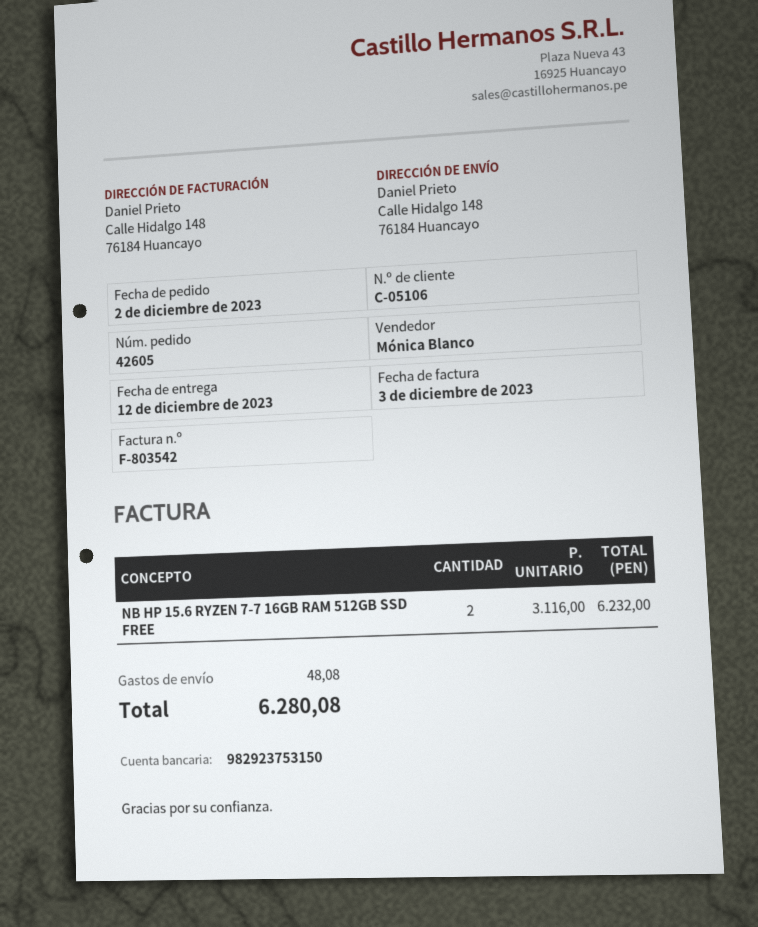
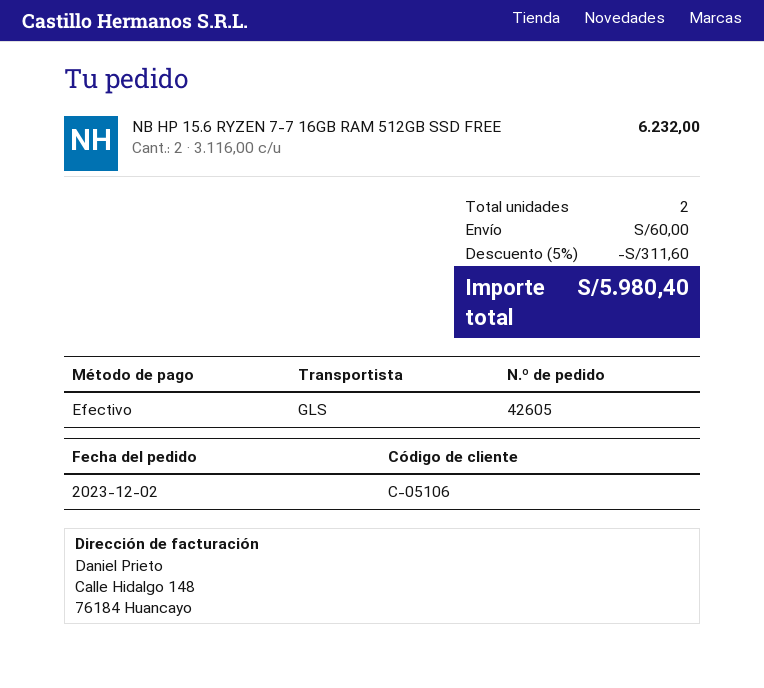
discount: none -> 5% = 311.60
shipping: 48.08 -> 60.00
total: 6280.08 -> 5980.40

